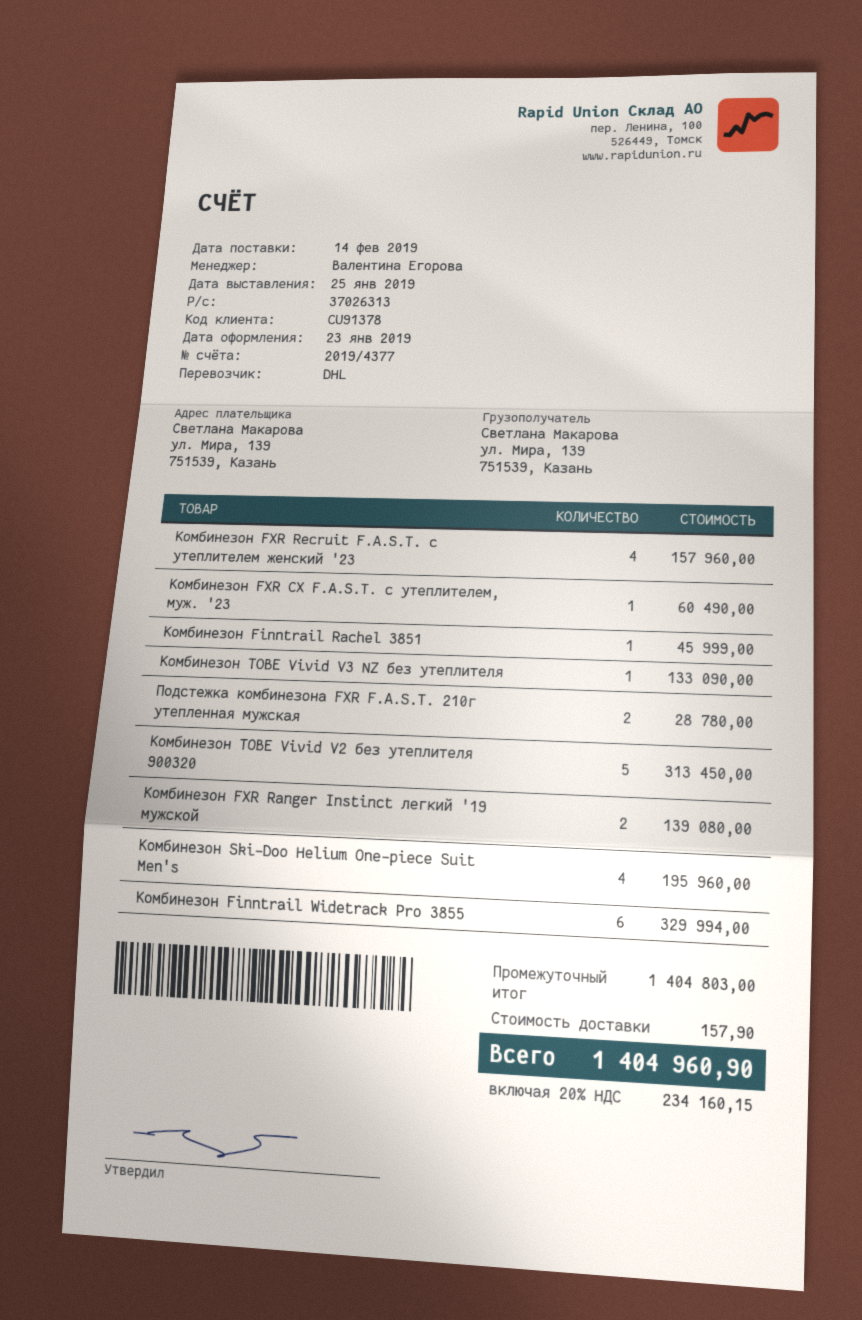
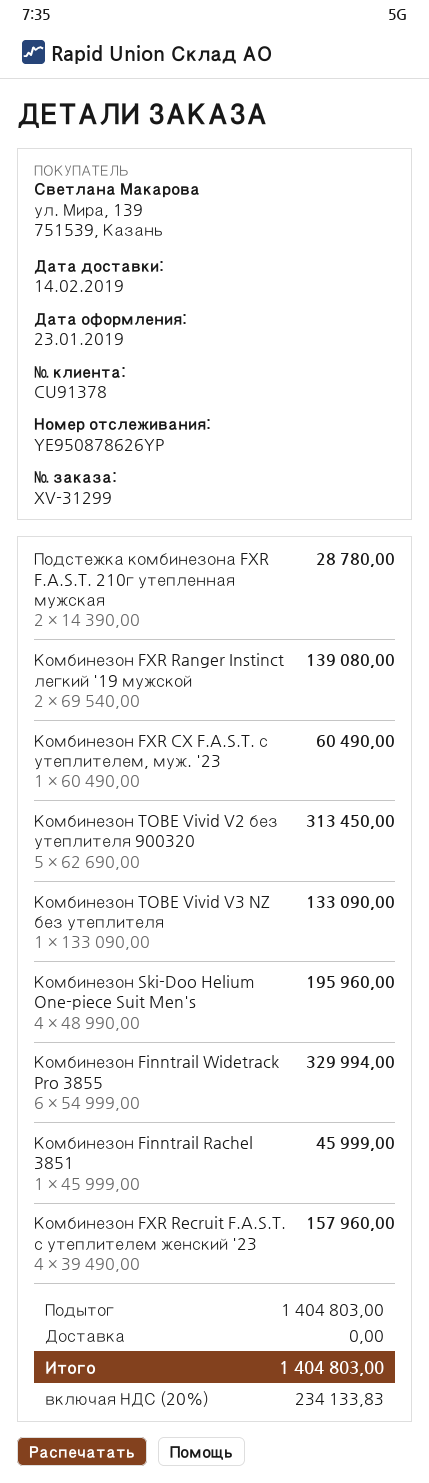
shipping: 157.90 -> 0.00
tax: 20% = 234160.15 -> 20% = 234133.83
total: 1404960.90 -> 1404803.00

